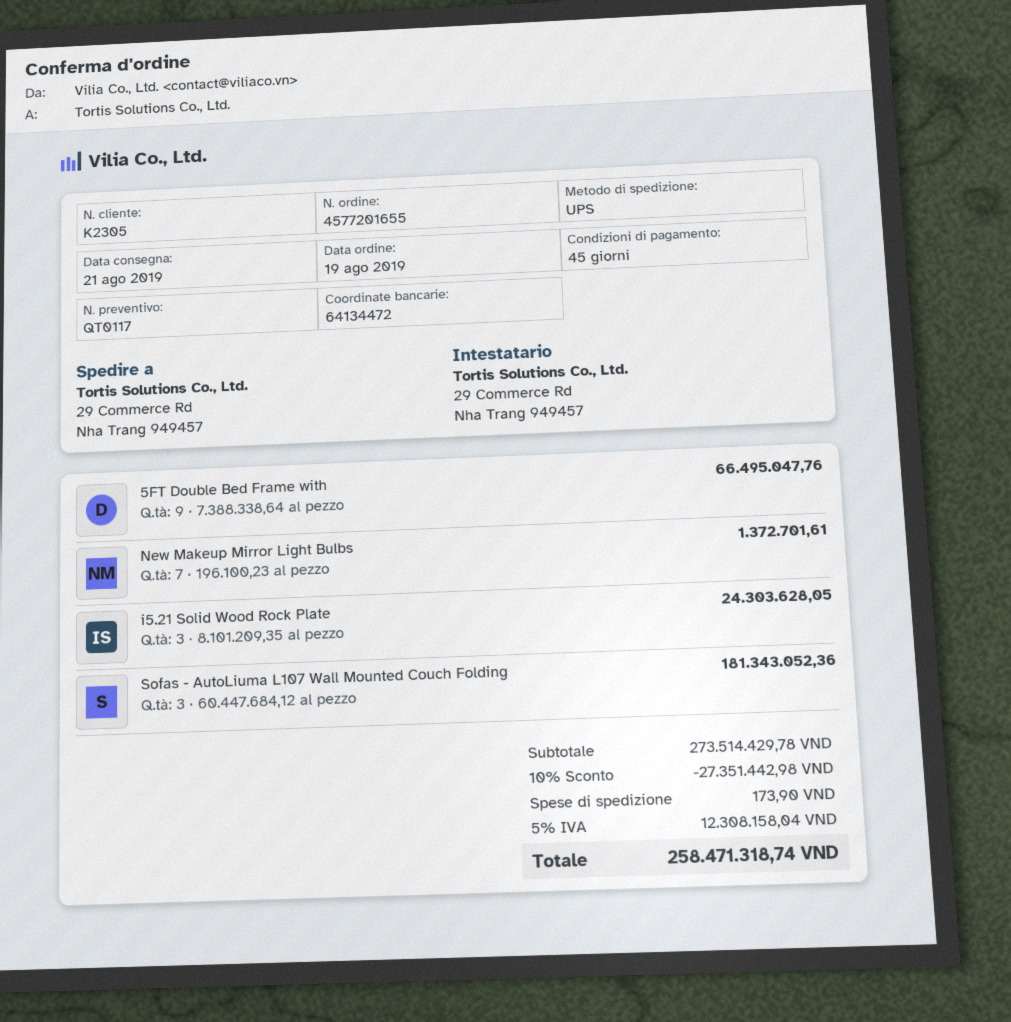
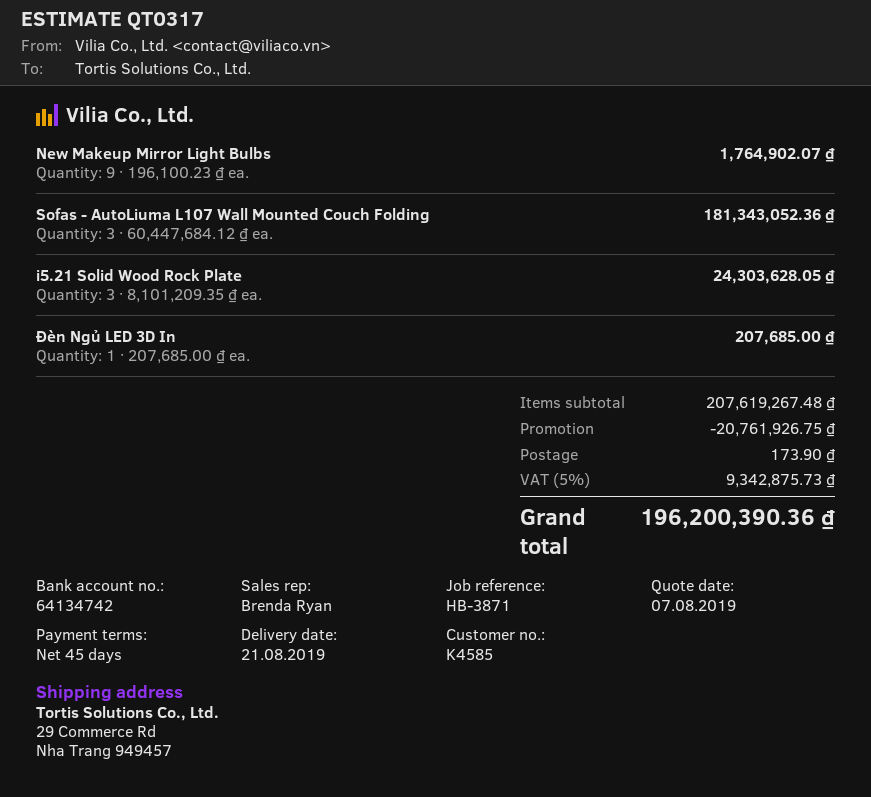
quote number: QT0117 -> QT0317
customer number: K2305 -> K4585
bank account: 64134472 -> 64134742
5FT Double Bed Frame with: 9 x 7388338.64 = 66495047.76 -> none
New Makeup Mirror Light Bulbs: 7 x 196100.23 = 1372701.61 -> 9 x 196100.23 = 1764902.07
Đèn Ngủ LED 3D In: none -> 1 x 207685.00 = 207685.00
subtotal: 273514429.78 -> 207619267.48
discount: 27351442.98 -> 20761926.75
tax: 5% = 12308158.04 -> 5% = 9342875.73
total: 258471318.74 -> 196200390.36

